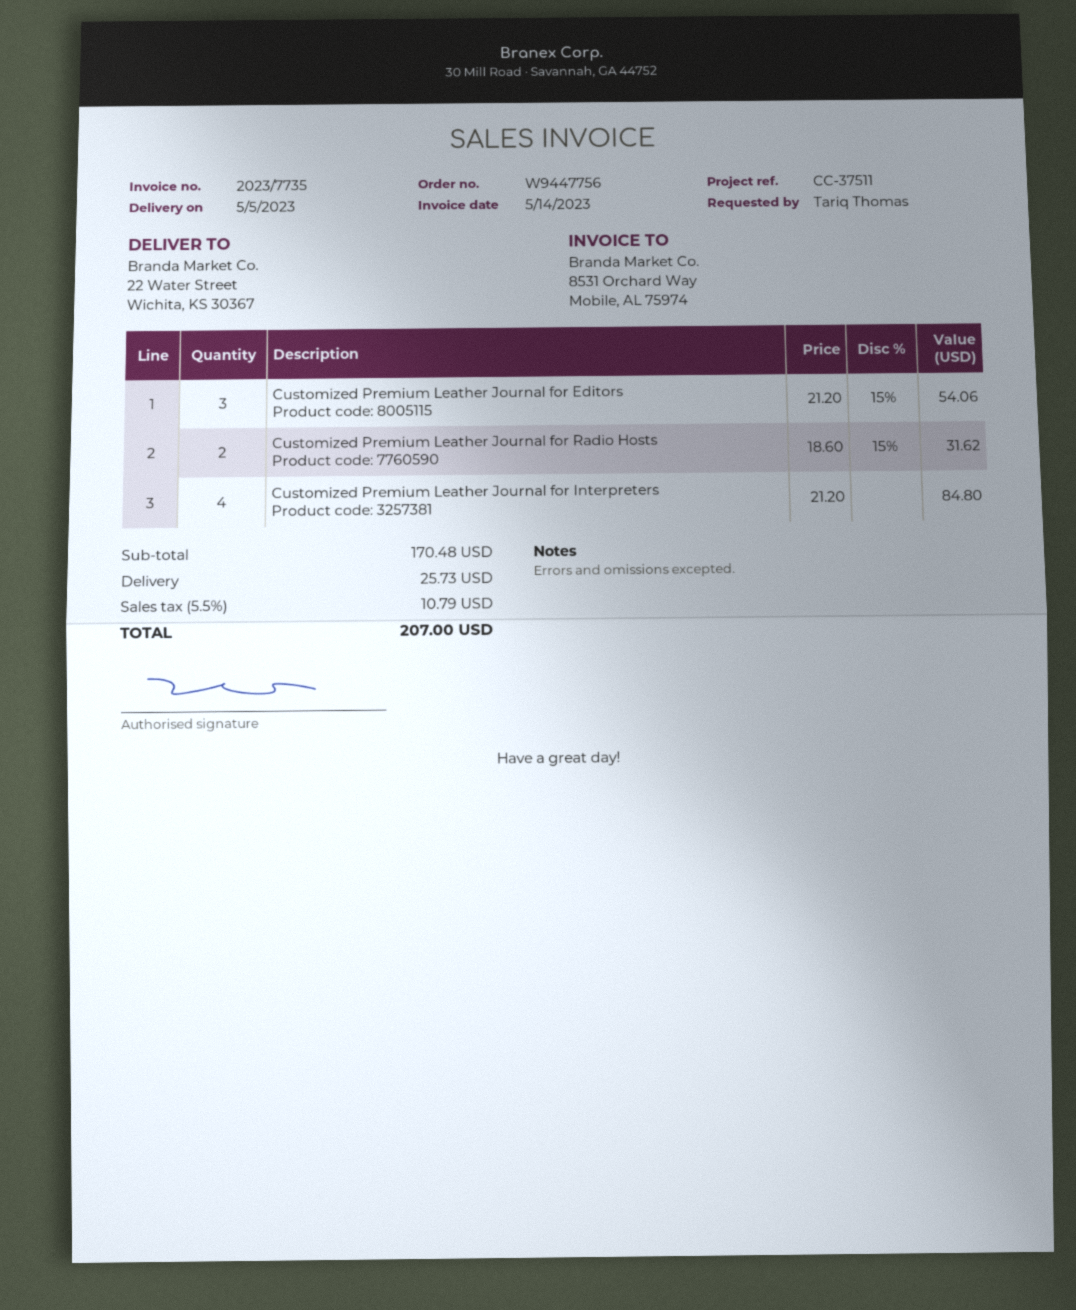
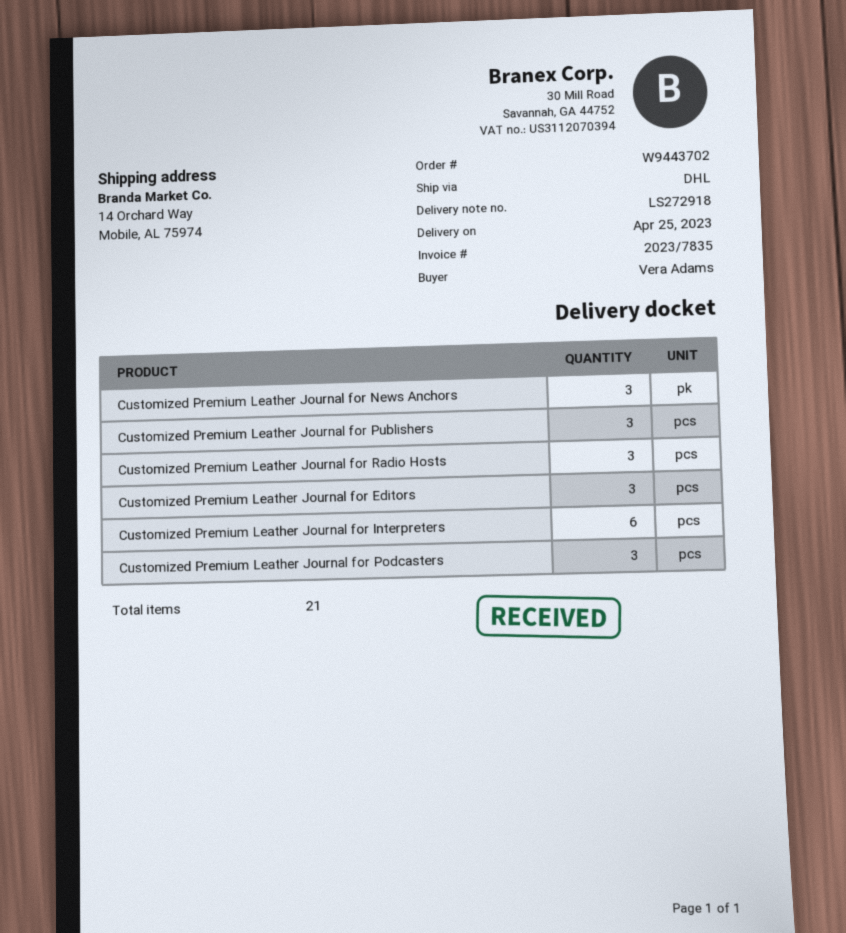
order number: W9447756 -> W9443702
delivery date: 2023-05-05 -> 2023-04-25
invoice number: 2023/7735 -> 2023/7835
ordered by: Tariq Thomas -> Vera Adams
ship to: 22 Water Street, Wichita, KS 30367 -> 14 Orchard Way, Mobile, AL 75974
Customized Premium Leather Journal for Radio Hosts: 2 -> 3
Customized Premium Leather Journal for Interpreters: 4 -> 6
Customized Premium Leather Journal for News Anchors: none -> 3
Customized Premium Leather Journal for Publishers: none -> 3
Customized Premium Leather Journal for Podcasters: none -> 3

